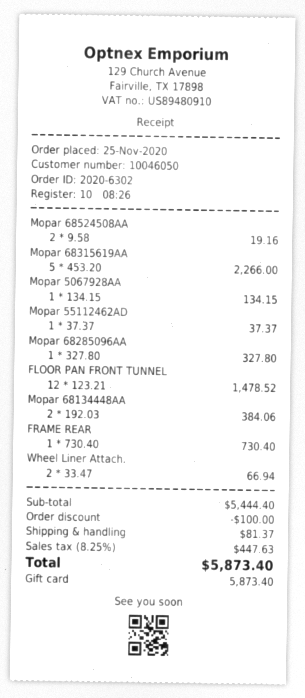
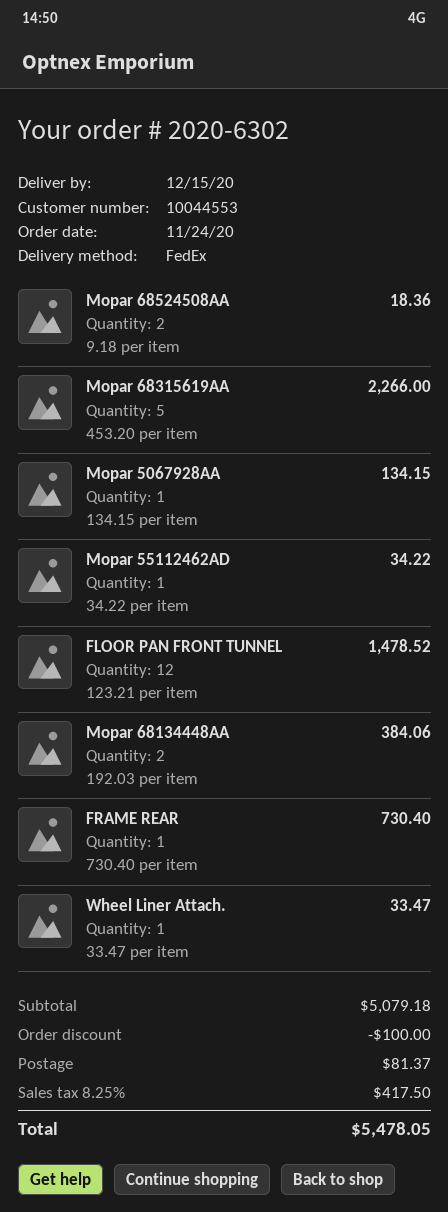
order date: 2020-11-25 -> 2020-11-24
customer number: 10046050 -> 10044553
Mopar 68524508AA: 2 x 9.58 = 19.16 -> 2 x 9.18 = 18.36
Mopar 55112462AD: 1 x 37.37 = 37.37 -> 1 x 34.22 = 34.22
Mopar 68285096AA: 1 x 327.80 = 327.80 -> none
Wheel Liner Attach.: 2 x 33.47 = 66.94 -> 1 x 33.47 = 33.47
subtotal: 5444.40 -> 5079.18
tax: 8.25% = 447.63 -> 8.25% = 417.50
total: 5873.40 -> 5478.05

